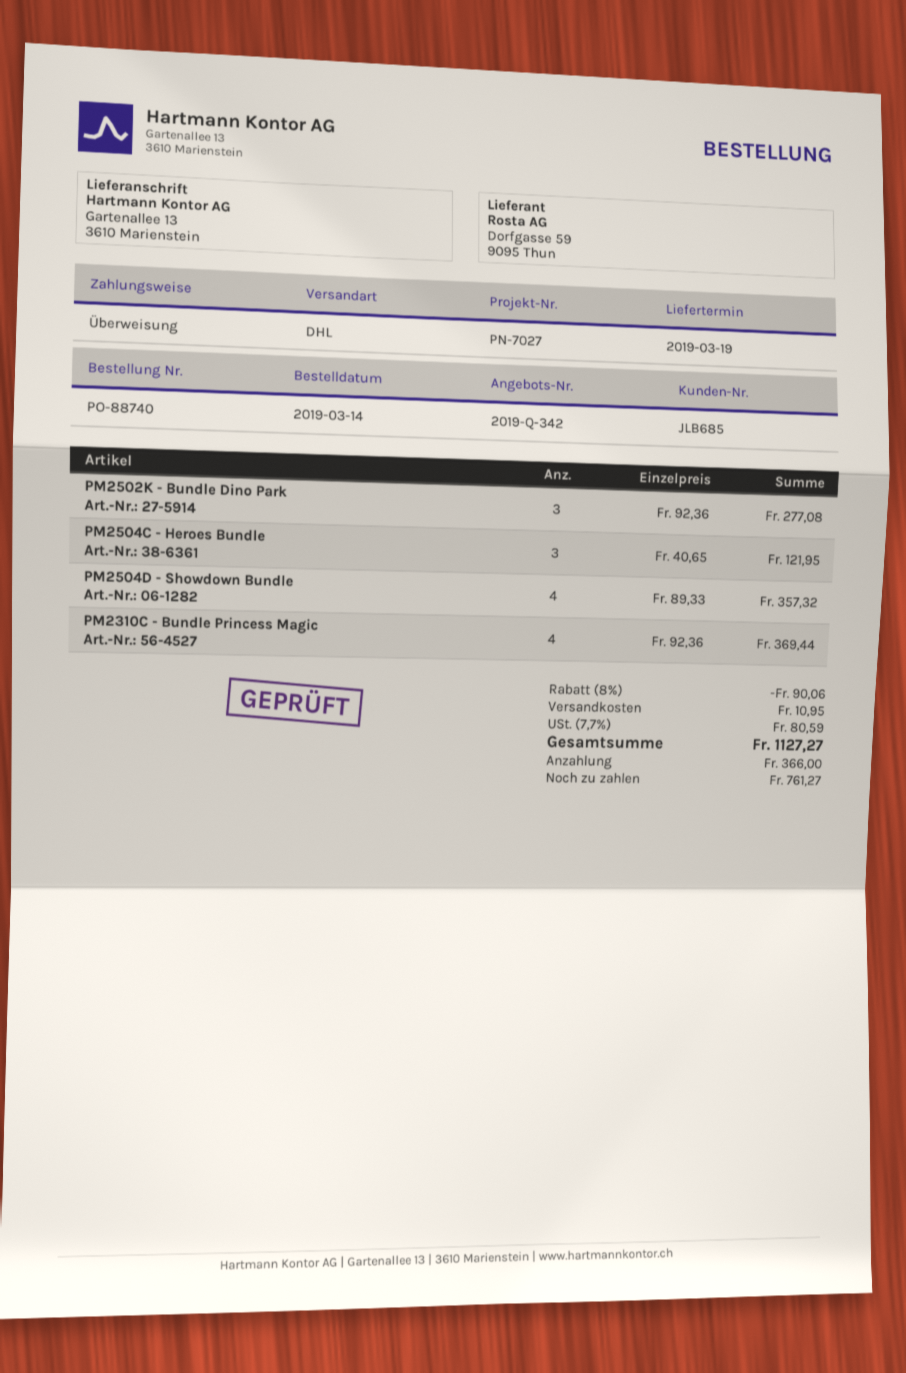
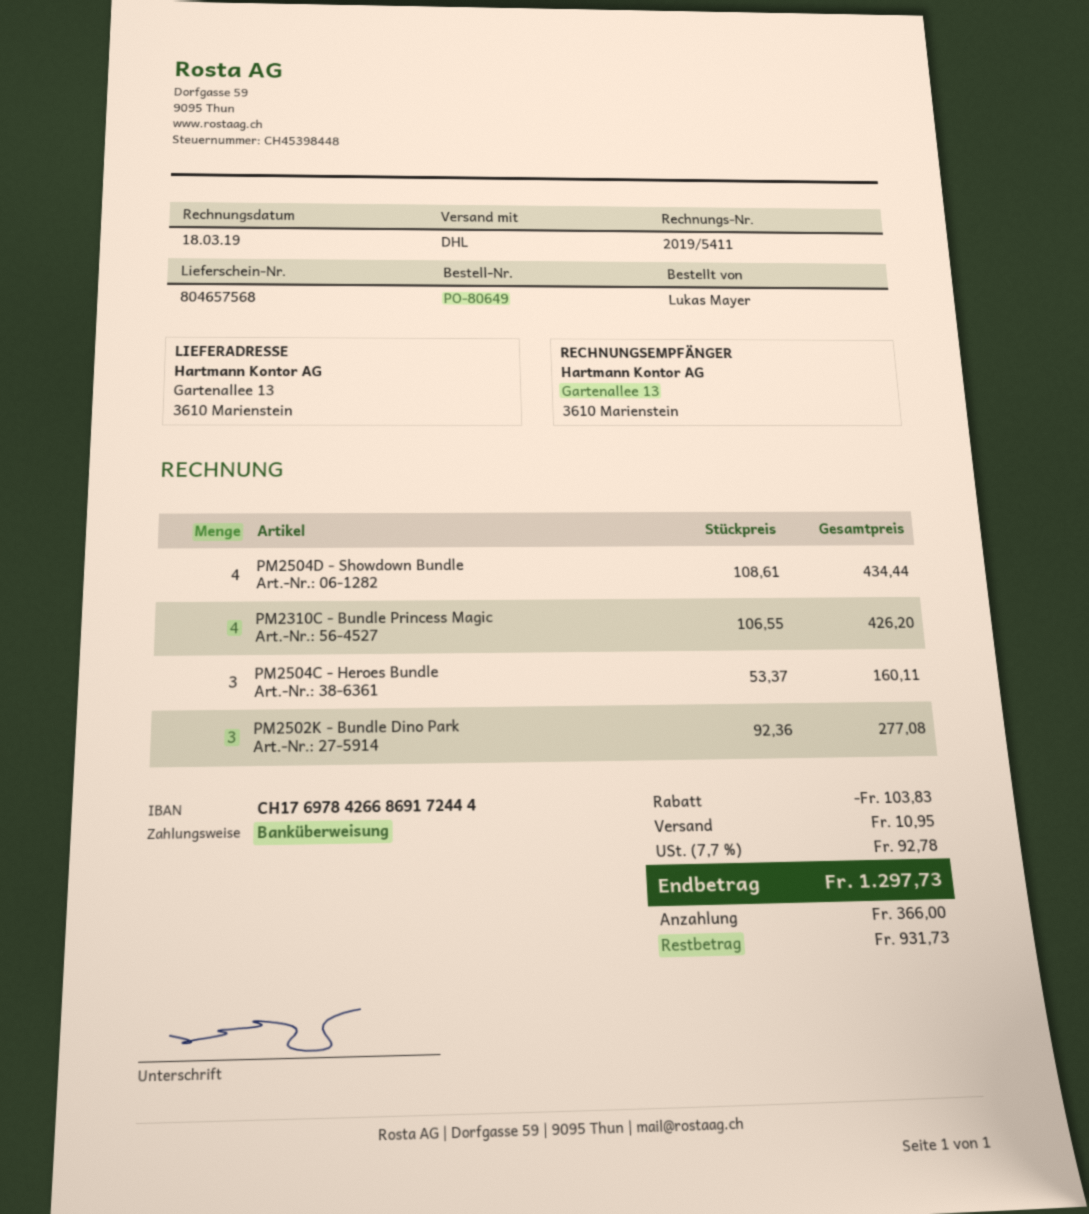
order number: PO-88740 -> PO-80649
PM2504C - Heroes Bundle: 3 x 40.65 = 121.95 -> 3 x 53.37 = 160.11
PM2504D - Showdown Bundle: 4 x 89.33 = 357.32 -> 4 x 108.61 = 434.44
PM2310C - Bundle Princess Magic: 4 x 92.36 = 369.44 -> 4 x 106.55 = 426.20
discount: 90.06 -> 103.83
tax: 7.7% = 80.59 -> 7.7% = 92.78
total: 1127.27 -> 1297.73
balance: 761.27 -> 931.73

